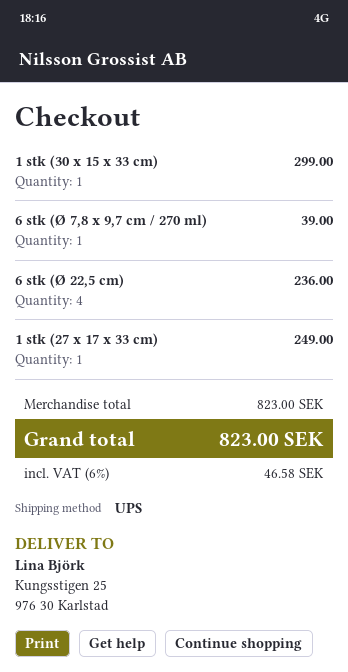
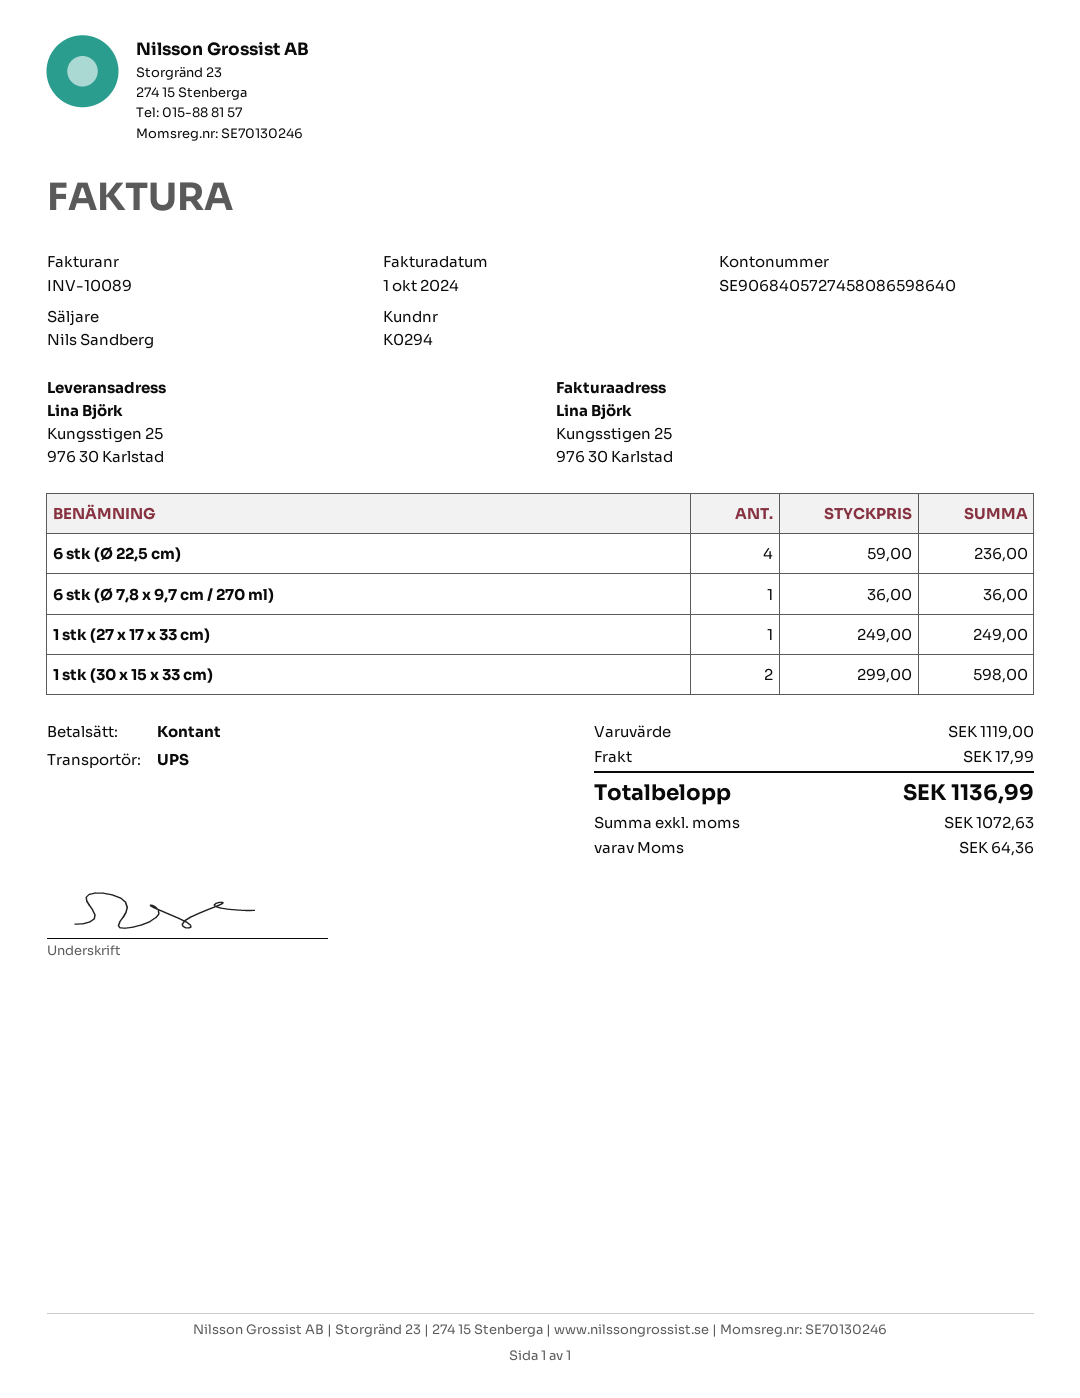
1 stk (30 x 15 x 33 cm): 1 for 299.00 -> 2 for 598.00
6 stk (Ø 7,8 x 9,7 cm / 270 ml): 1 for 39.00 -> 1 for 36.00
subtotal: 823.00 -> 1119.00
shipping: none -> 17.99
tax: 46.58 -> 64.36
total: 823.00 -> 1136.99

